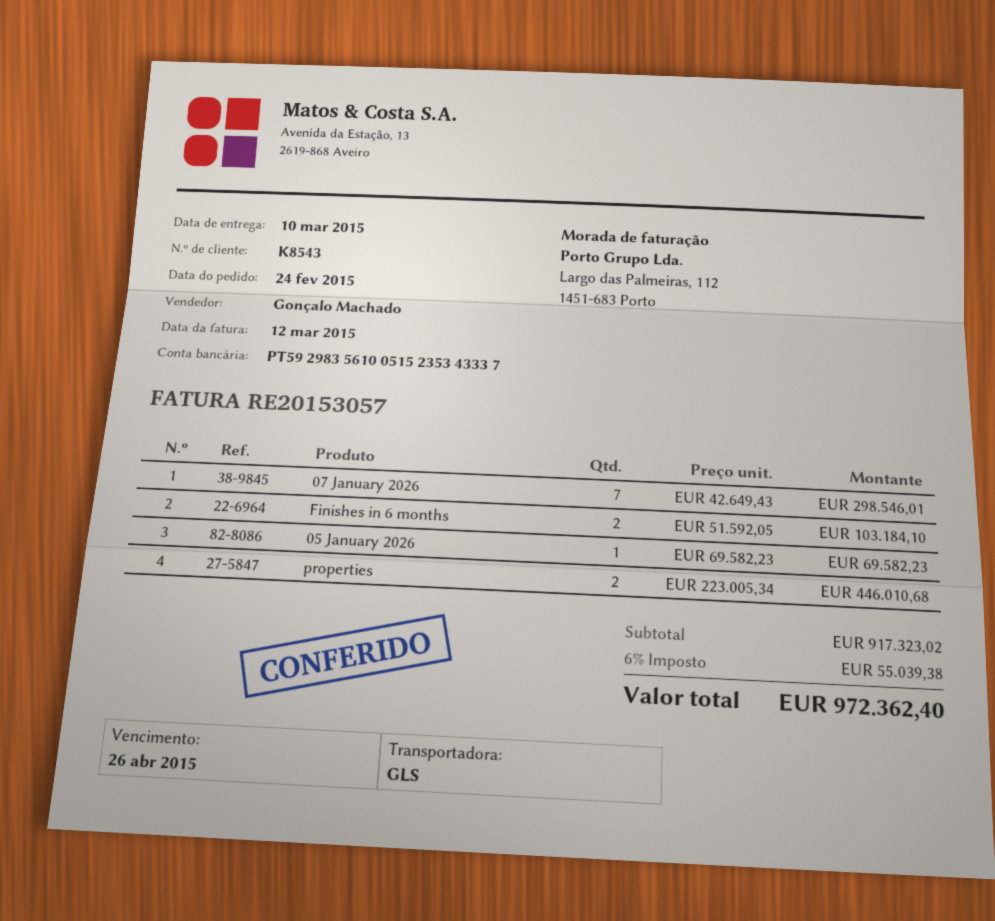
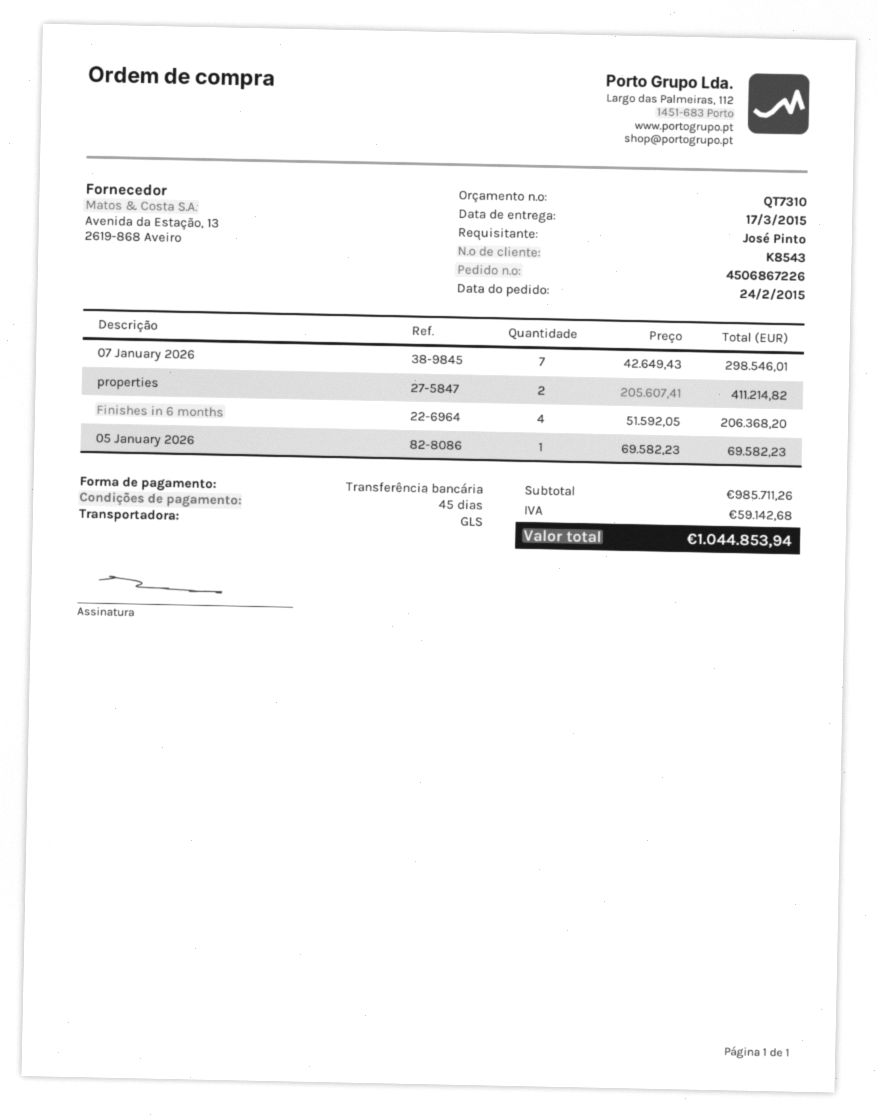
delivery date: 2015-03-10 -> 2015-03-17
Finishes in 6 months: 2 x 51592.05 = 103184.10 -> 4 x 51592.05 = 206368.20
properties: 2 x 223005.34 = 446010.68 -> 2 x 205607.41 = 411214.82
subtotal: 917323.02 -> 985711.26
tax: 55039.38 -> 59142.68
total: 972362.40 -> 1044853.94

